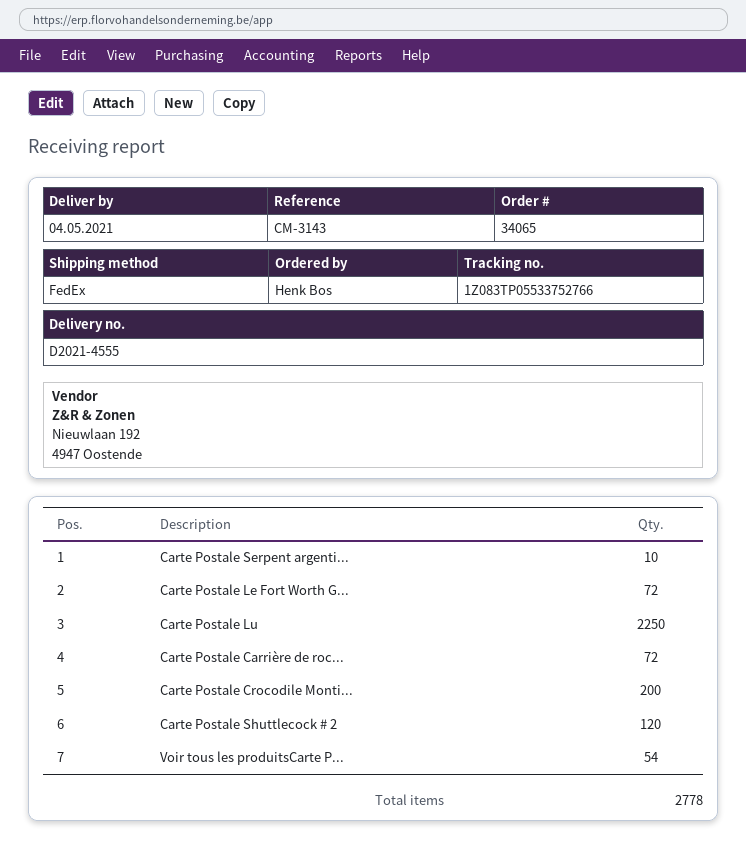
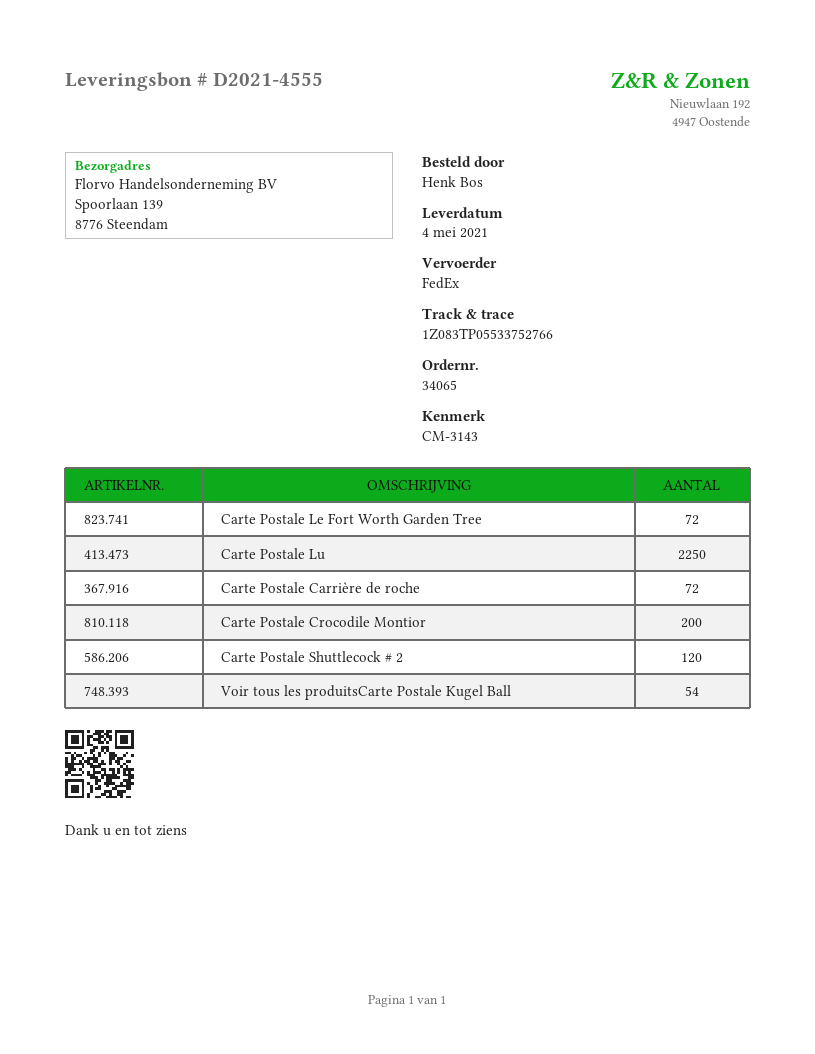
Carte Postale Serpent argenti...: 10 -> none

